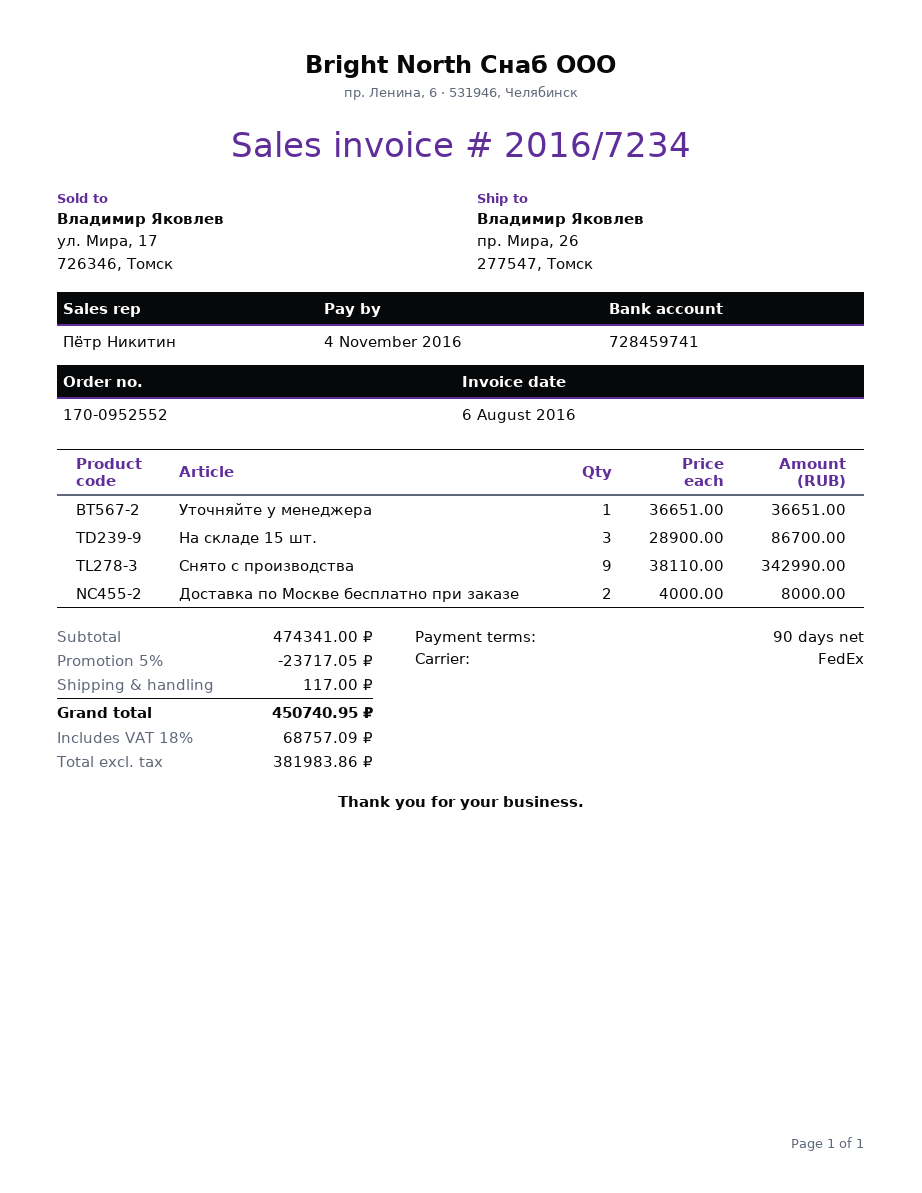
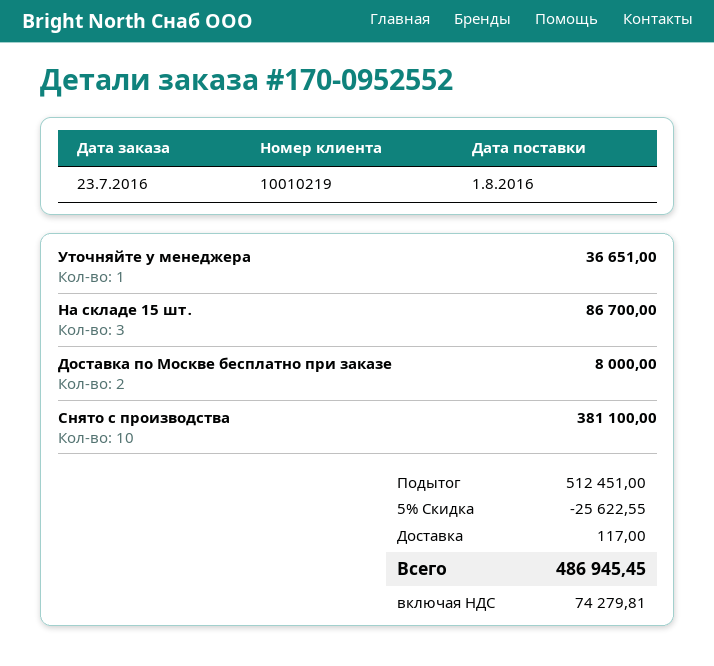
Снято с производства: 9 for 342990.00 -> 10 for 381100.00
subtotal: 474341.00 -> 512451.00
discount: 5% = 23717.05 -> 5% = 25622.55
tax: 68757.09 -> 74279.81
total: 450740.95 -> 486945.45

